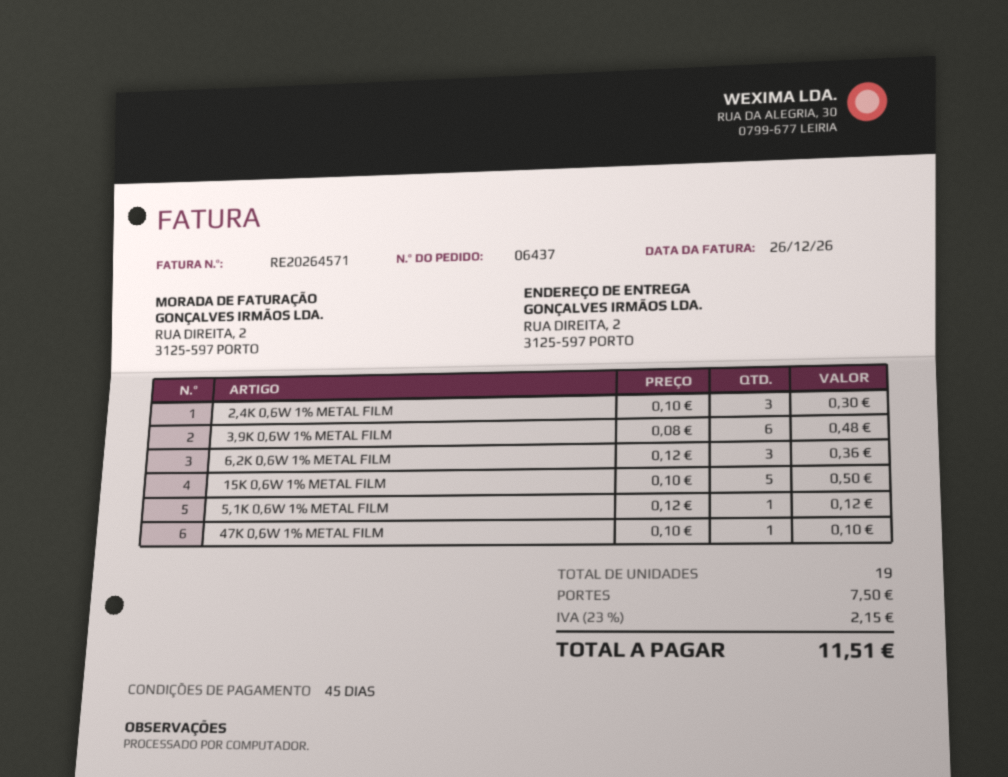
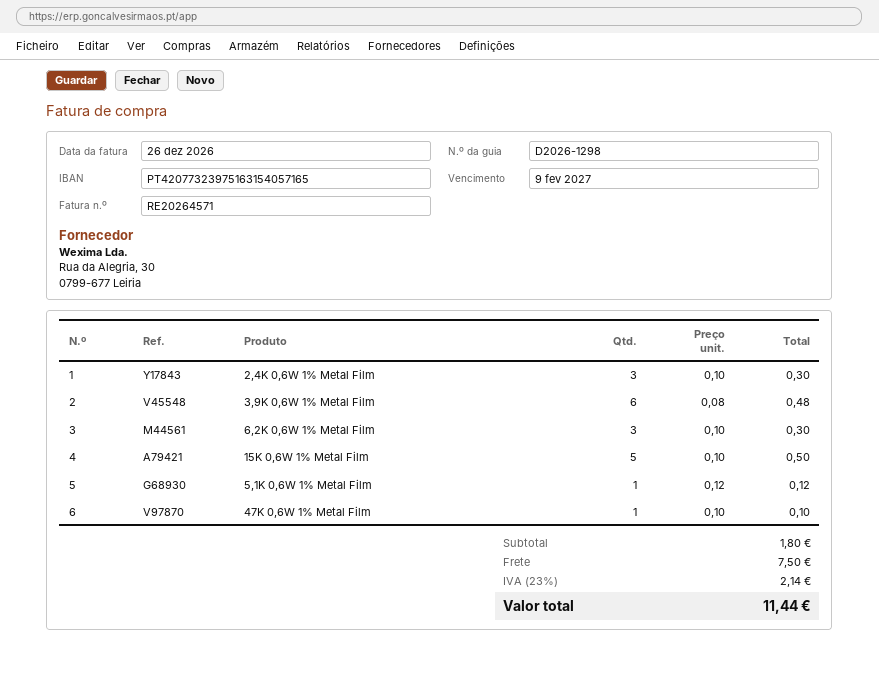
6,2K 0,6W 1% METAL FILM: 3 x 0.12 = 0.36 -> 3 x 0.10 = 0.30
tax: 23% = 2.15 -> 23% = 2.14
total: 11.51 -> 11.44

